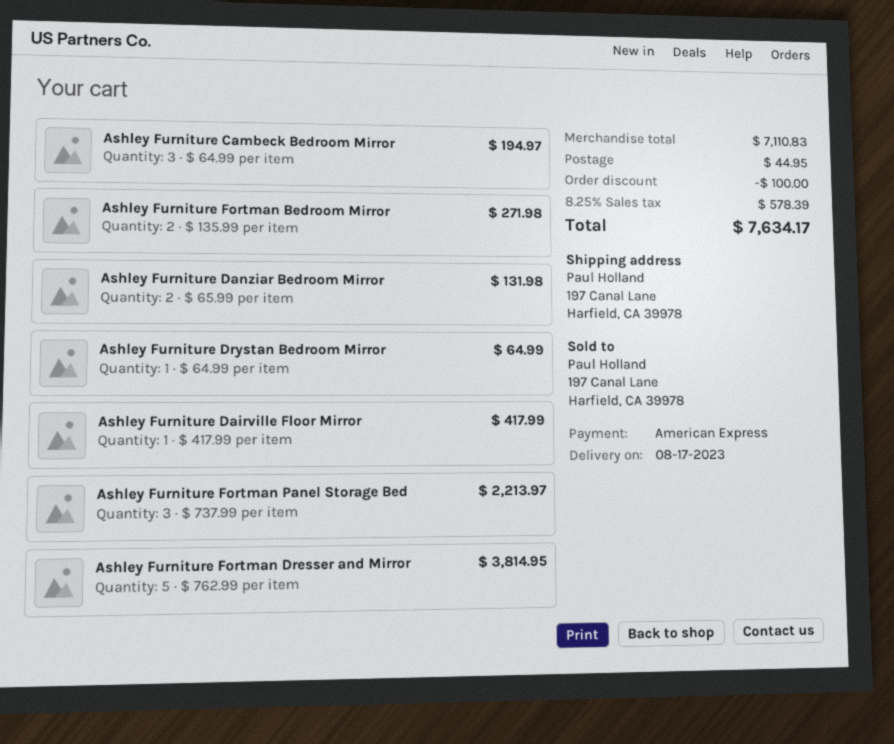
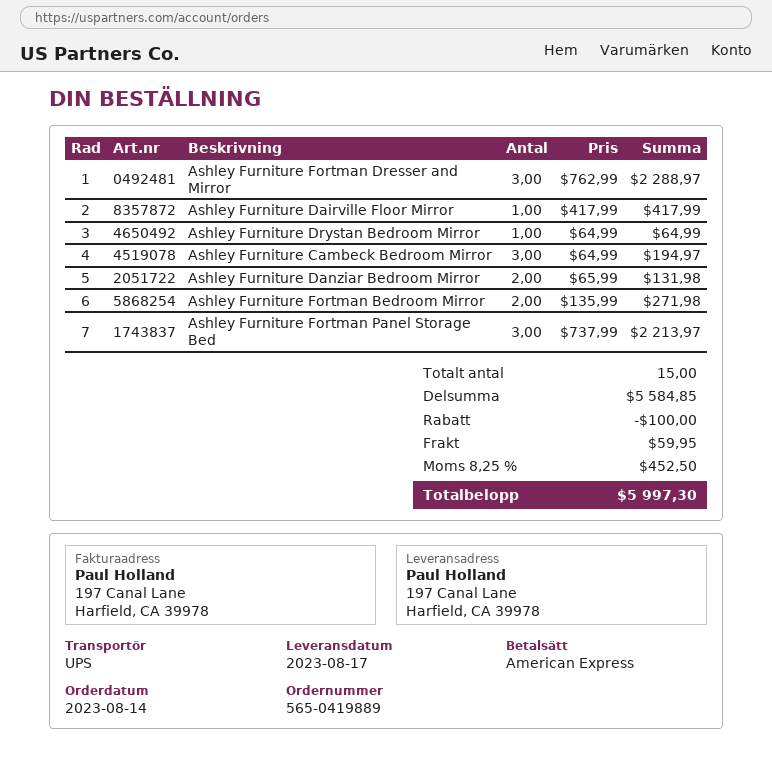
Ashley Furniture Fortman Dresser and Mirror: 5 x 762.99 = 3814.95 -> 3 x 762.99 = 2288.97
subtotal: 7110.83 -> 5584.85
shipping: 44.95 -> 59.95
tax: 8.25% = 578.39 -> 8.25% = 452.50
total: 7634.17 -> 5997.30

